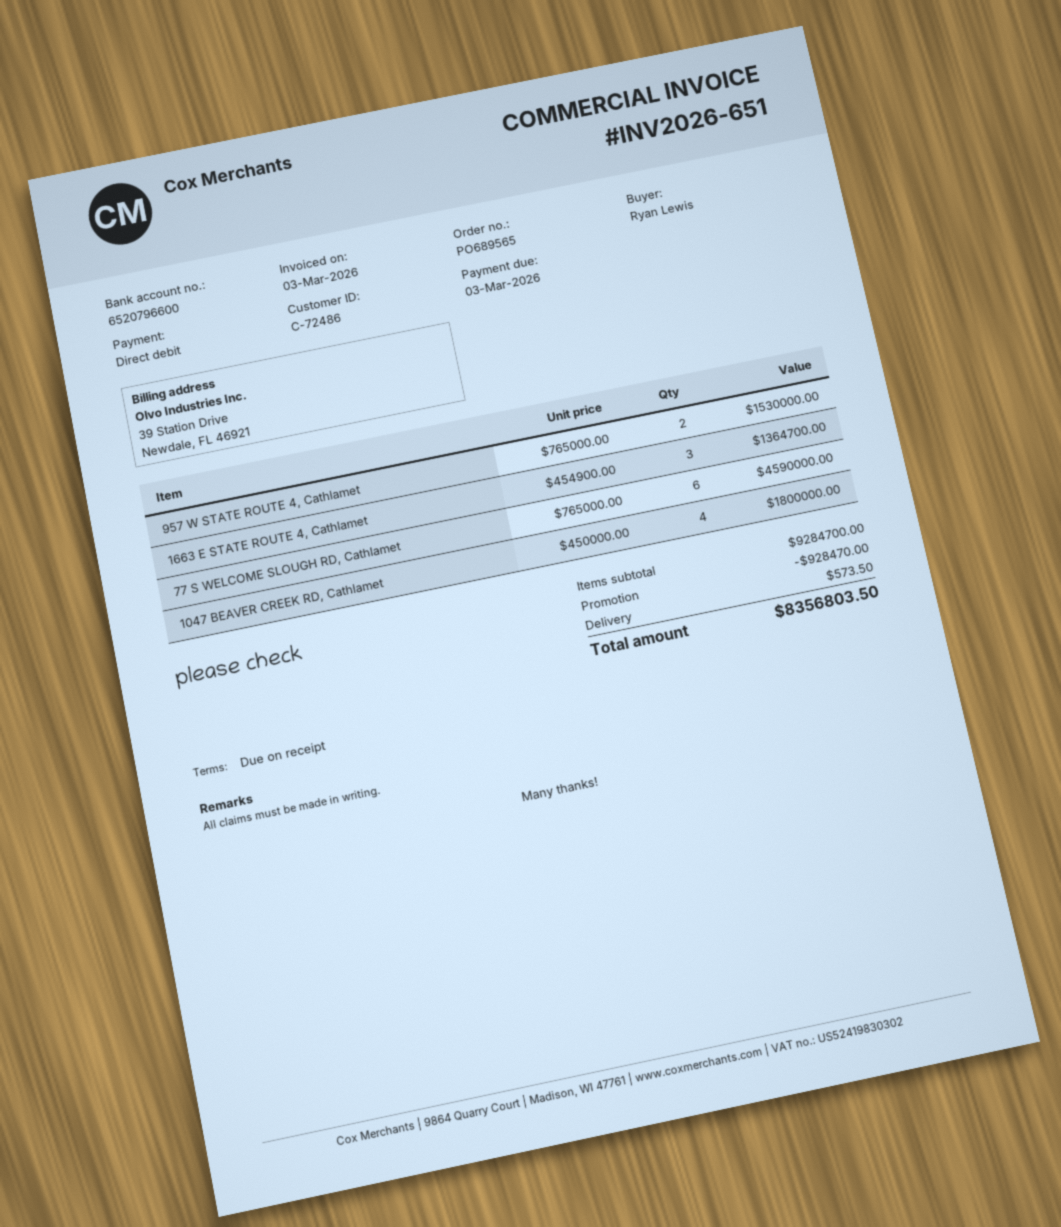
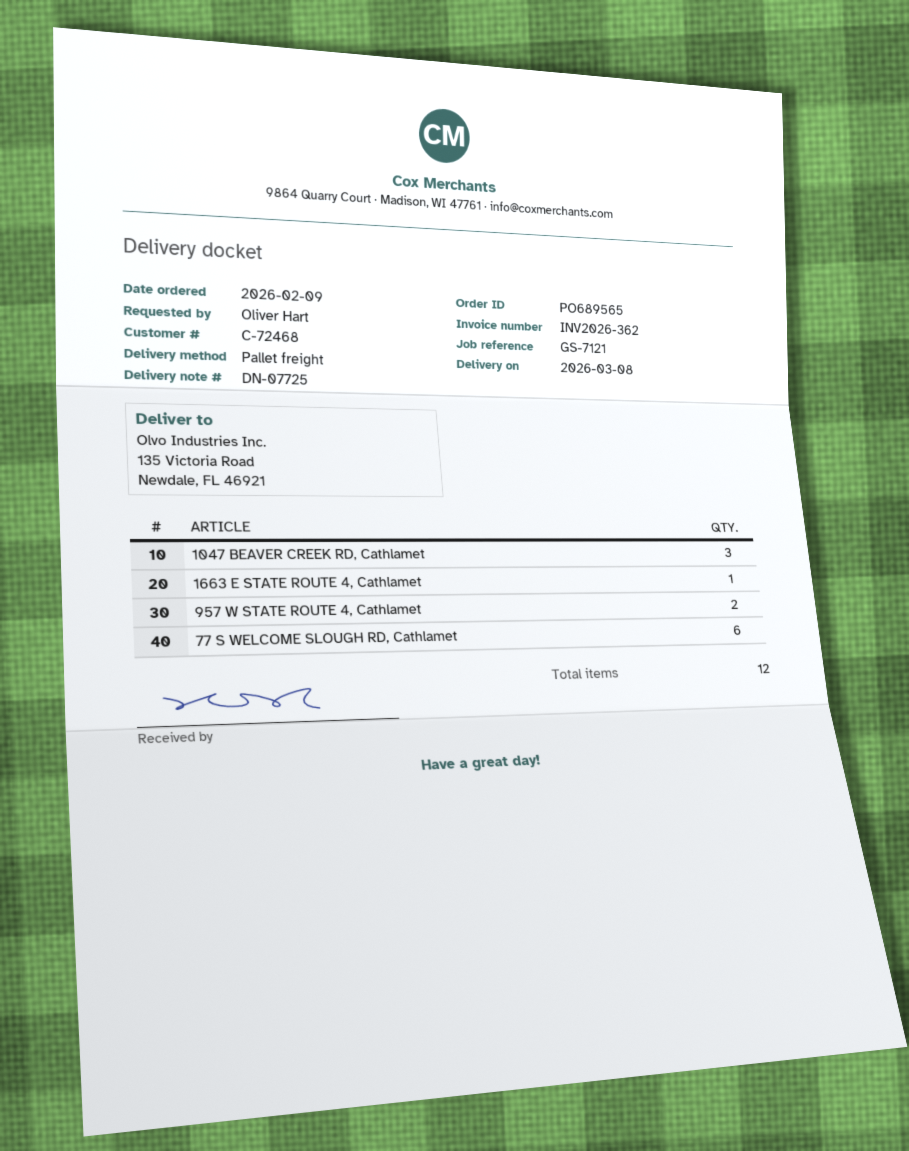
invoice number: INV2026-651 -> INV2026-362
customer number: C-72486 -> C-72468
ordered by: Ryan Lewis -> Oliver Hart
1663 E STATE ROUTE 4, Cathlamet: 3 -> 1
1047 BEAVER CREEK RD, Cathlamet: 4 -> 3

